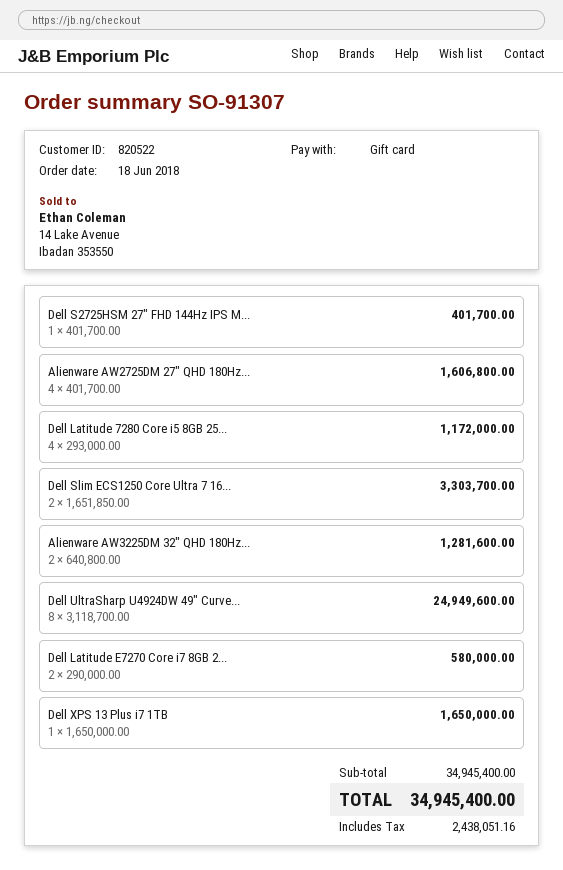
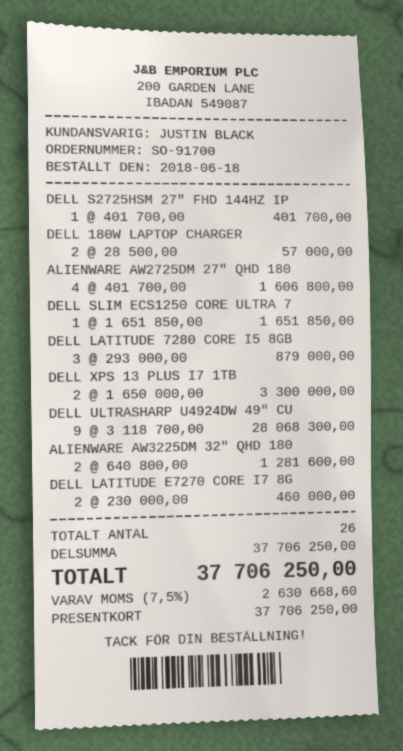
order number: SO-91307 -> SO-91700
Dell Latitude 7280 Core i5 8GB 25...: 4 x 293000.00 = 1172000.00 -> 3 x 293000.00 = 879000.00
Dell Slim ECS1250 Core Ultra 7 16...: 2 x 1651850.00 = 3303700.00 -> 1 x 1651850.00 = 1651850.00
Dell UltraSharp U4924DW 49" Curve...: 8 x 3118700.00 = 24949600.00 -> 9 x 3118700.00 = 28068300.00
Dell Latitude E7270 Core i7 8GB 2...: 2 x 290000.00 = 580000.00 -> 2 x 230000.00 = 460000.00
Dell XPS 13 Plus i7 1TB: 1 x 1650000.00 = 1650000.00 -> 2 x 1650000.00 = 3300000.00
DELL 180W LAPTOP CHARGER: none -> 2 x 28500.00 = 57000.00
subtotal: 34945400.00 -> 37706250.00
tax: 2438051.16 -> 2630668.60
total: 34945400.00 -> 37706250.00

